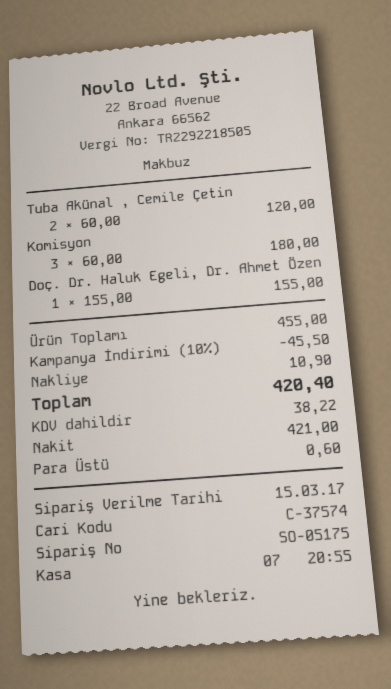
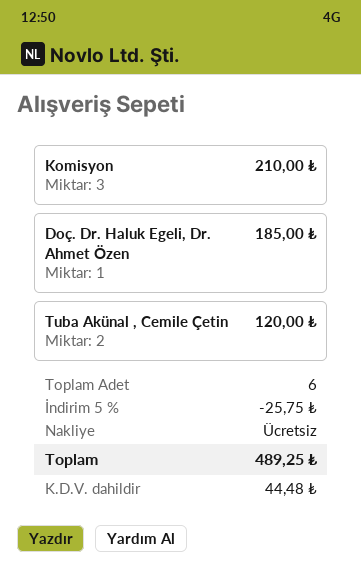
Komisyon: 3 for 180.00 -> 3 for 210.00
Doç. Dr. Haluk Egeli, Dr. Ahmet Özen: 1 for 155.00 -> 1 for 185.00
discount: 10% = 45.50 -> 5% = 25.75
shipping: 10.90 -> 0.00
tax: 38.22 -> 44.48
total: 420.40 -> 489.25

